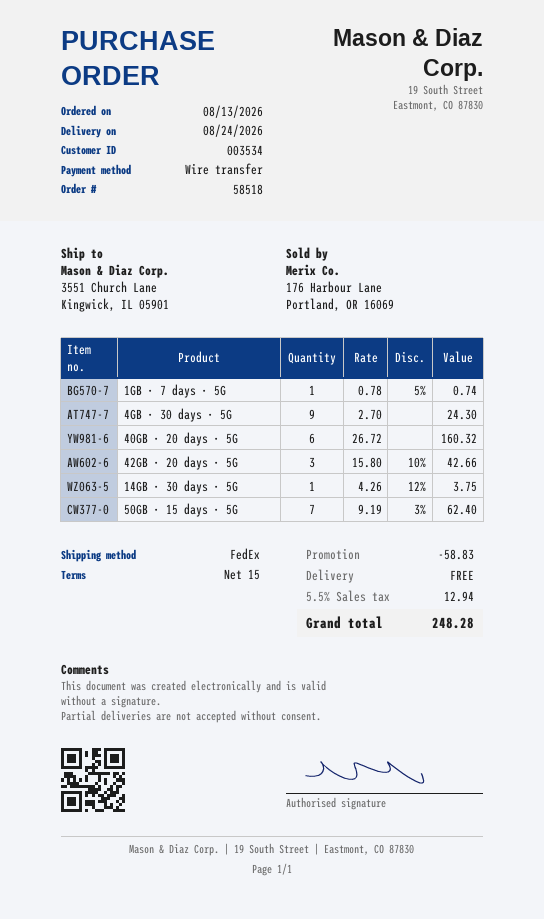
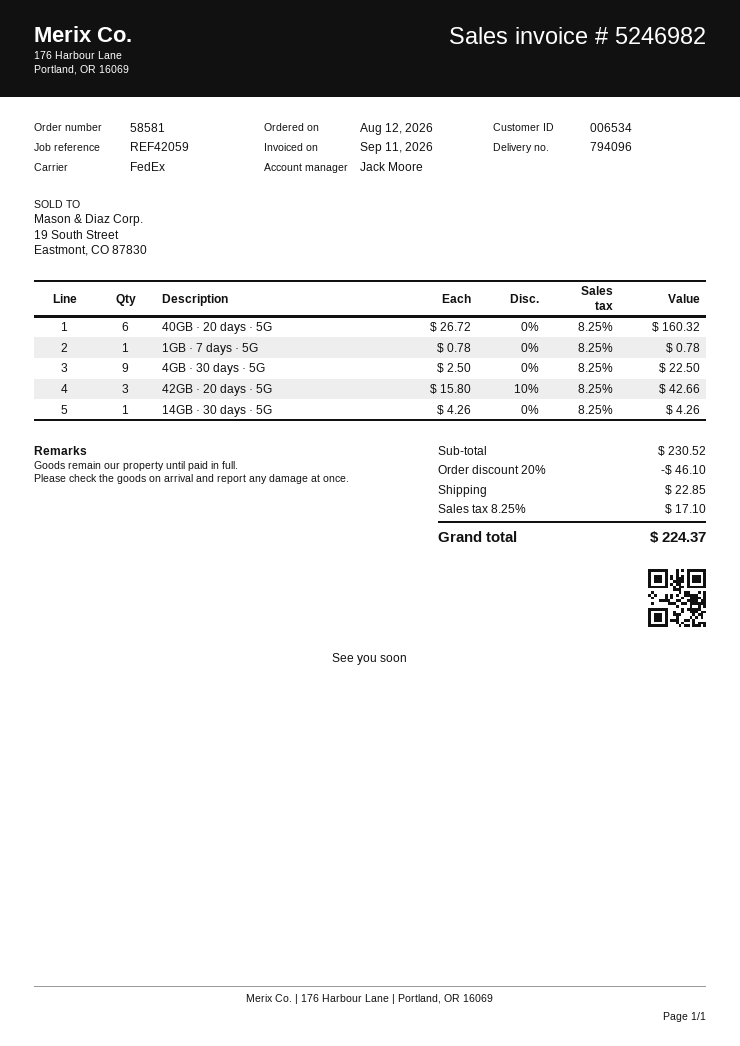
order number: 58518 -> 58581
order date: 2026-08-13 -> 2026-08-12
customer number: 003534 -> 006534
1GB · 7 days · 5G: 1 x 0.78 - 5% = 0.74 -> 1 x 0.78 = 0.78
4GB · 30 days · 5G: 9 x 2.70 = 24.30 -> 9 x 2.50 = 22.50
14GB · 30 days · 5G: 1 x 4.26 - 12% = 3.75 -> 1 x 4.26 = 4.26
50GB · 15 days · 5G: 7 x 9.19 - 3% = 62.40 -> none
discount: 58.83 -> 46.10
shipping: 0.00 -> 22.85
tax: 5.5% = 12.94 -> 8.25% = 17.10
total: 248.28 -> 224.37

